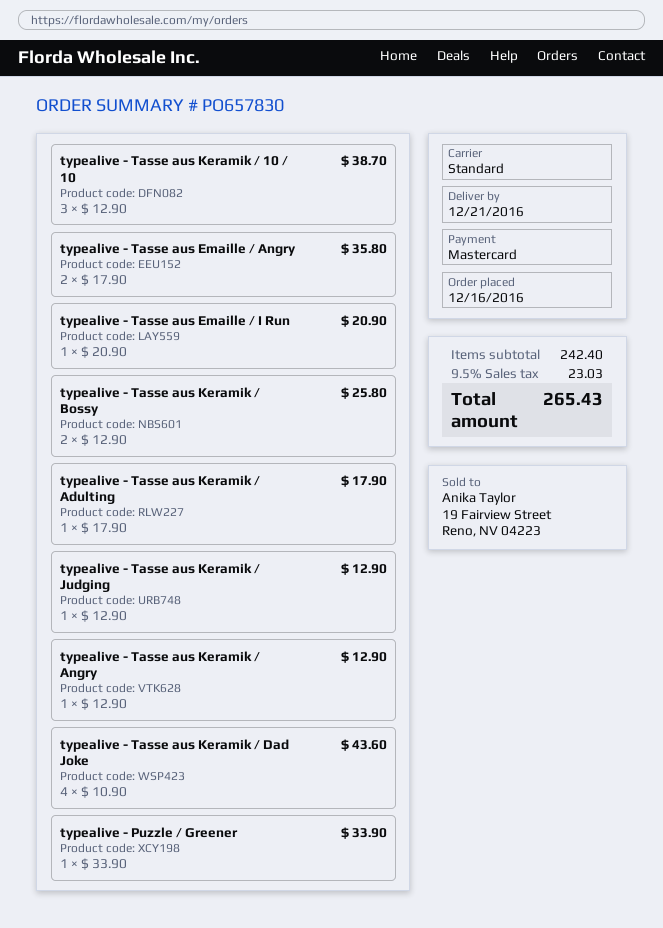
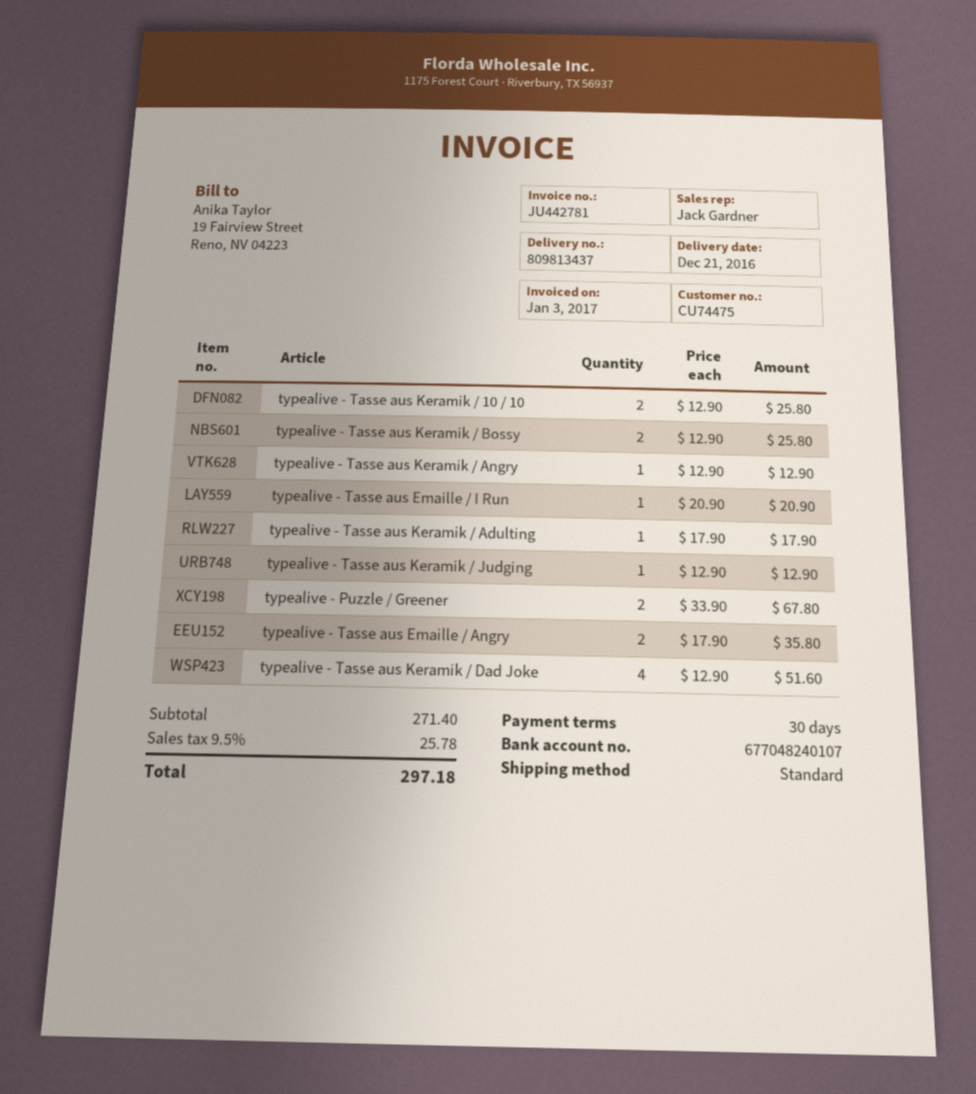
typealive - Tasse aus Keramik / 10 / 10: 3 x 12.90 = 38.70 -> 2 x 12.90 = 25.80
typealive - Tasse aus Keramik / Dad Joke: 4 x 10.90 = 43.60 -> 4 x 12.90 = 51.60
typealive - Puzzle / Greener: 1 x 33.90 = 33.90 -> 2 x 33.90 = 67.80
subtotal: 242.40 -> 271.40
tax: 9.5% = 23.03 -> 9.5% = 25.78
total: 265.43 -> 297.18

